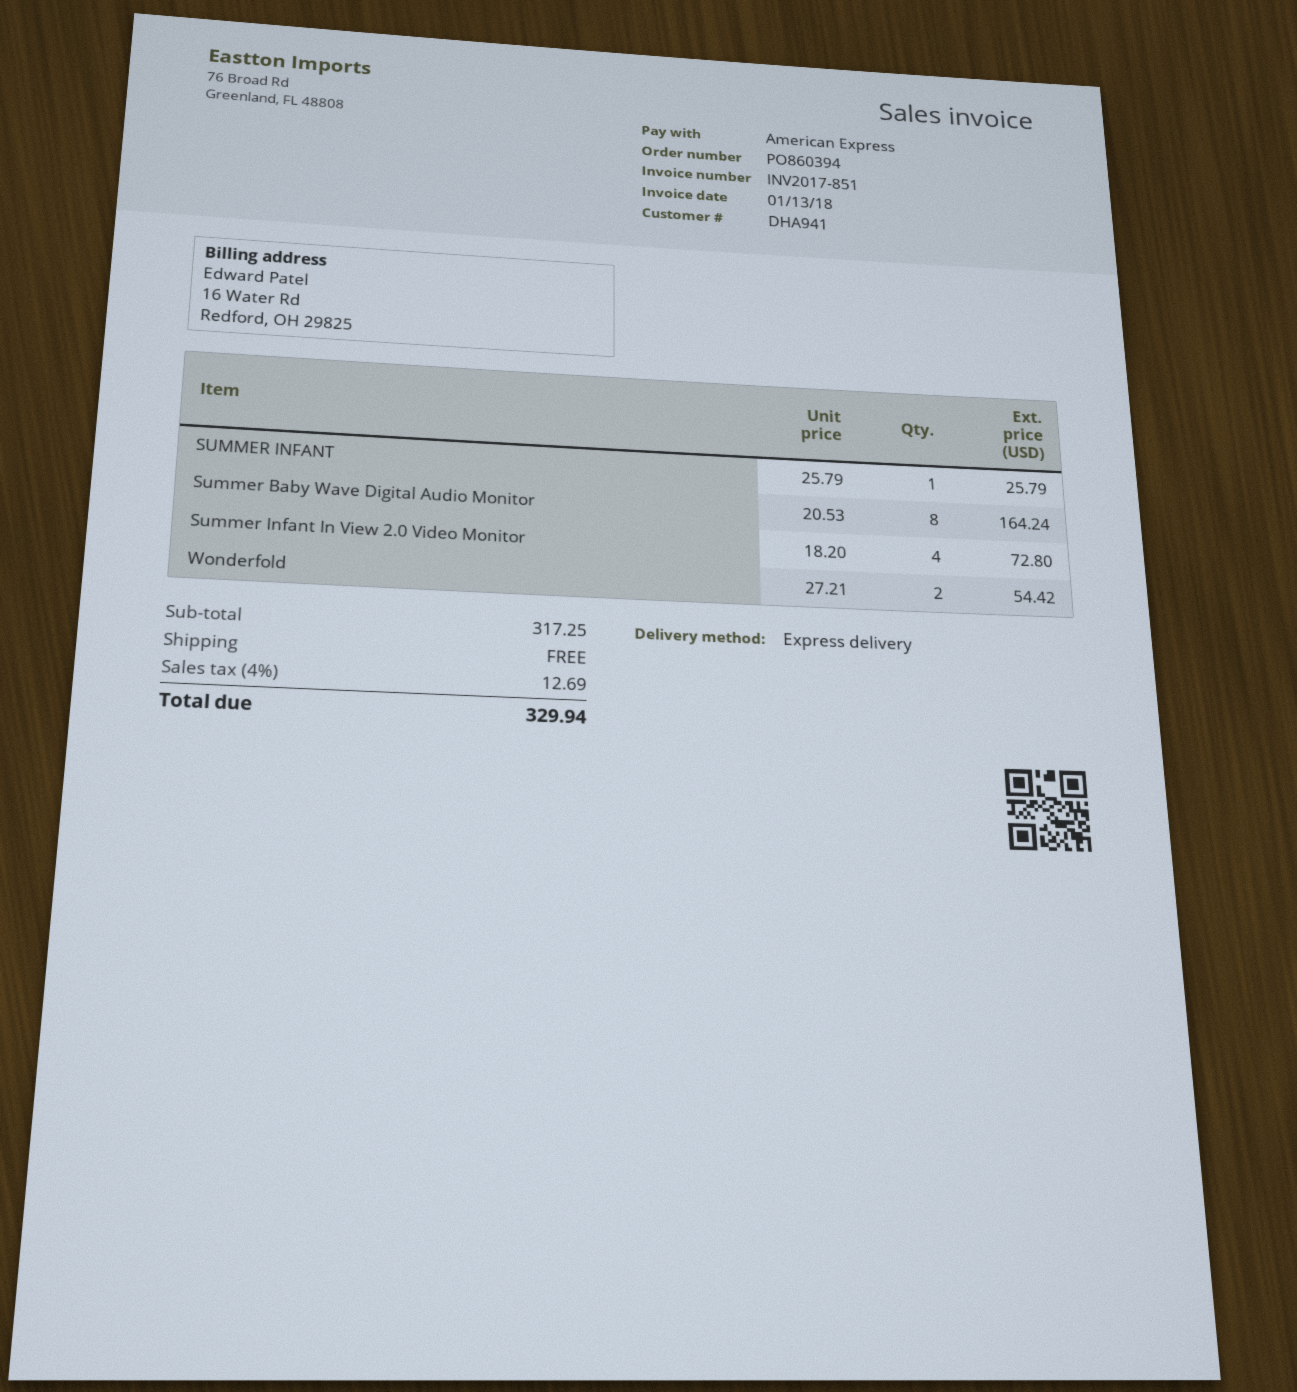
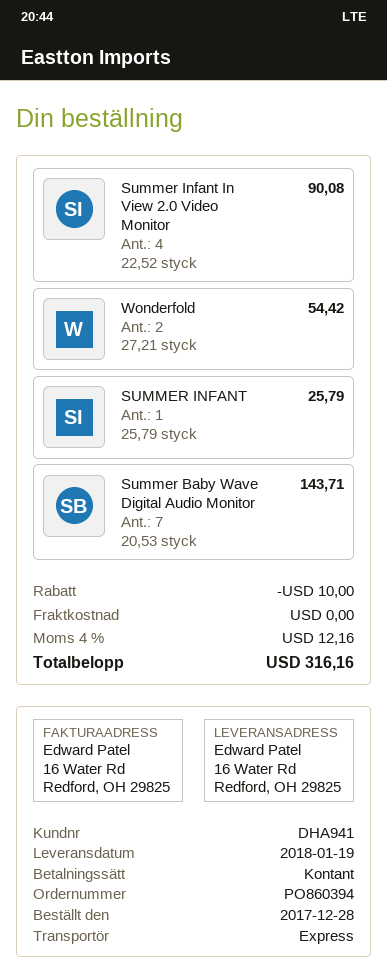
payment method: American Express -> cash
Summer Baby Wave Digital Audio Monitor: 8 x 20.53 = 164.24 -> 7 x 20.53 = 143.71
Summer Infant In View 2.0 Video Monitor: 4 x 18.20 = 72.80 -> 4 x 22.52 = 90.08
discount: none -> 10.00
tax: 4% = 12.69 -> 4% = 12.16
total: 329.94 -> 316.16

